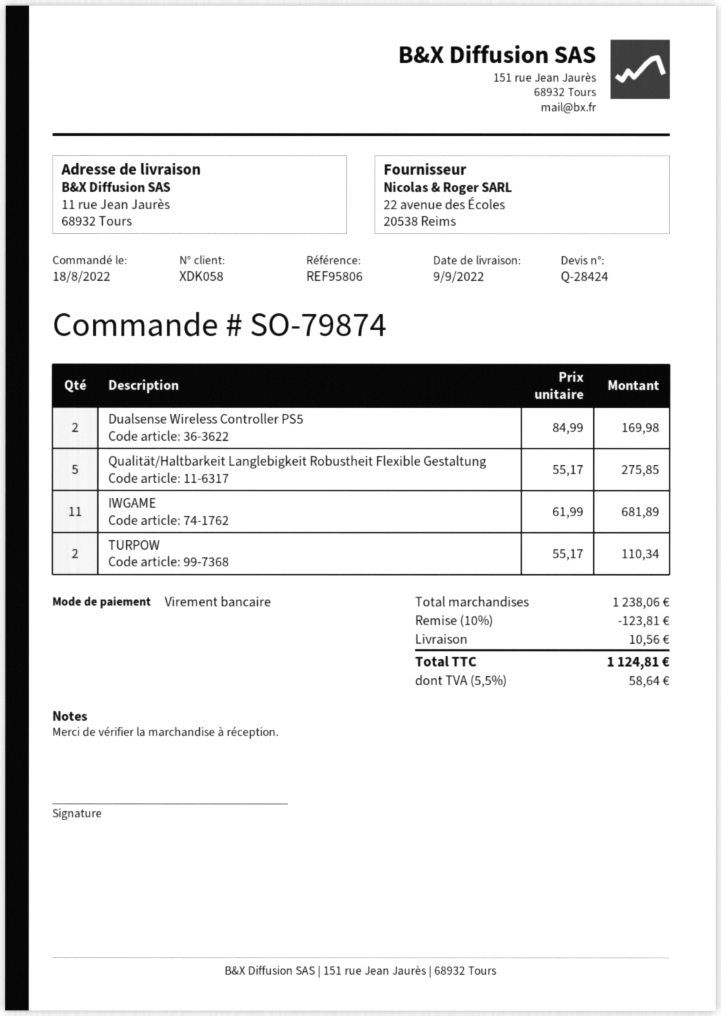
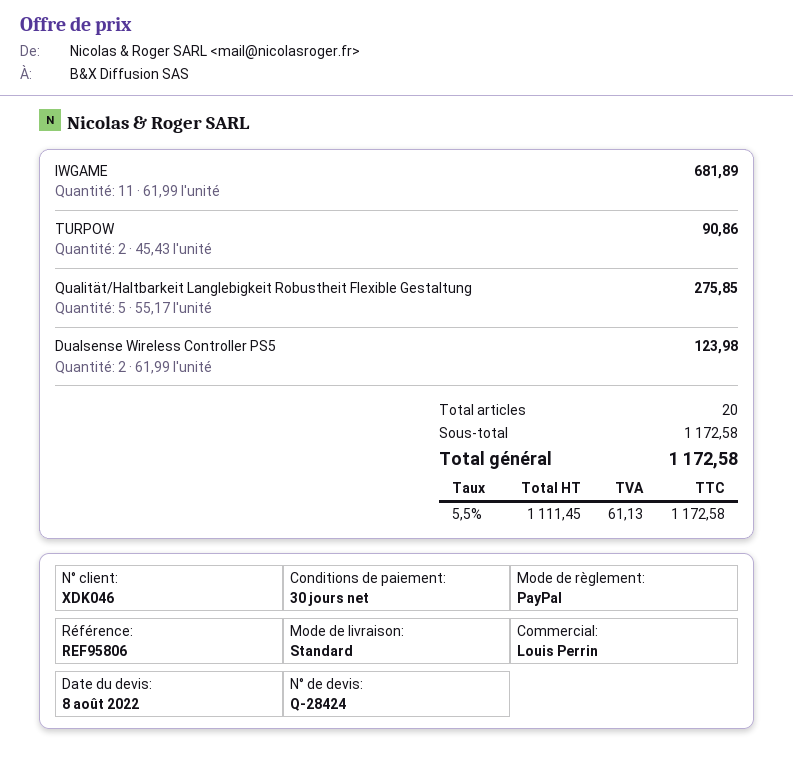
customer number: XDK058 -> XDK046
payment method: bank transfer -> PayPal
Dualsense Wireless Controller PS5: 2 x 84.99 = 169.98 -> 2 x 61.99 = 123.98
TURPOW: 2 x 55.17 = 110.34 -> 2 x 45.43 = 90.86
subtotal: 1238.06 -> 1172.58
discount: 10% = 123.81 -> none
shipping: 10.56 -> none
tax: 5.5% = 58.64 -> 5.5% = 61.13
total: 1124.81 -> 1172.58

